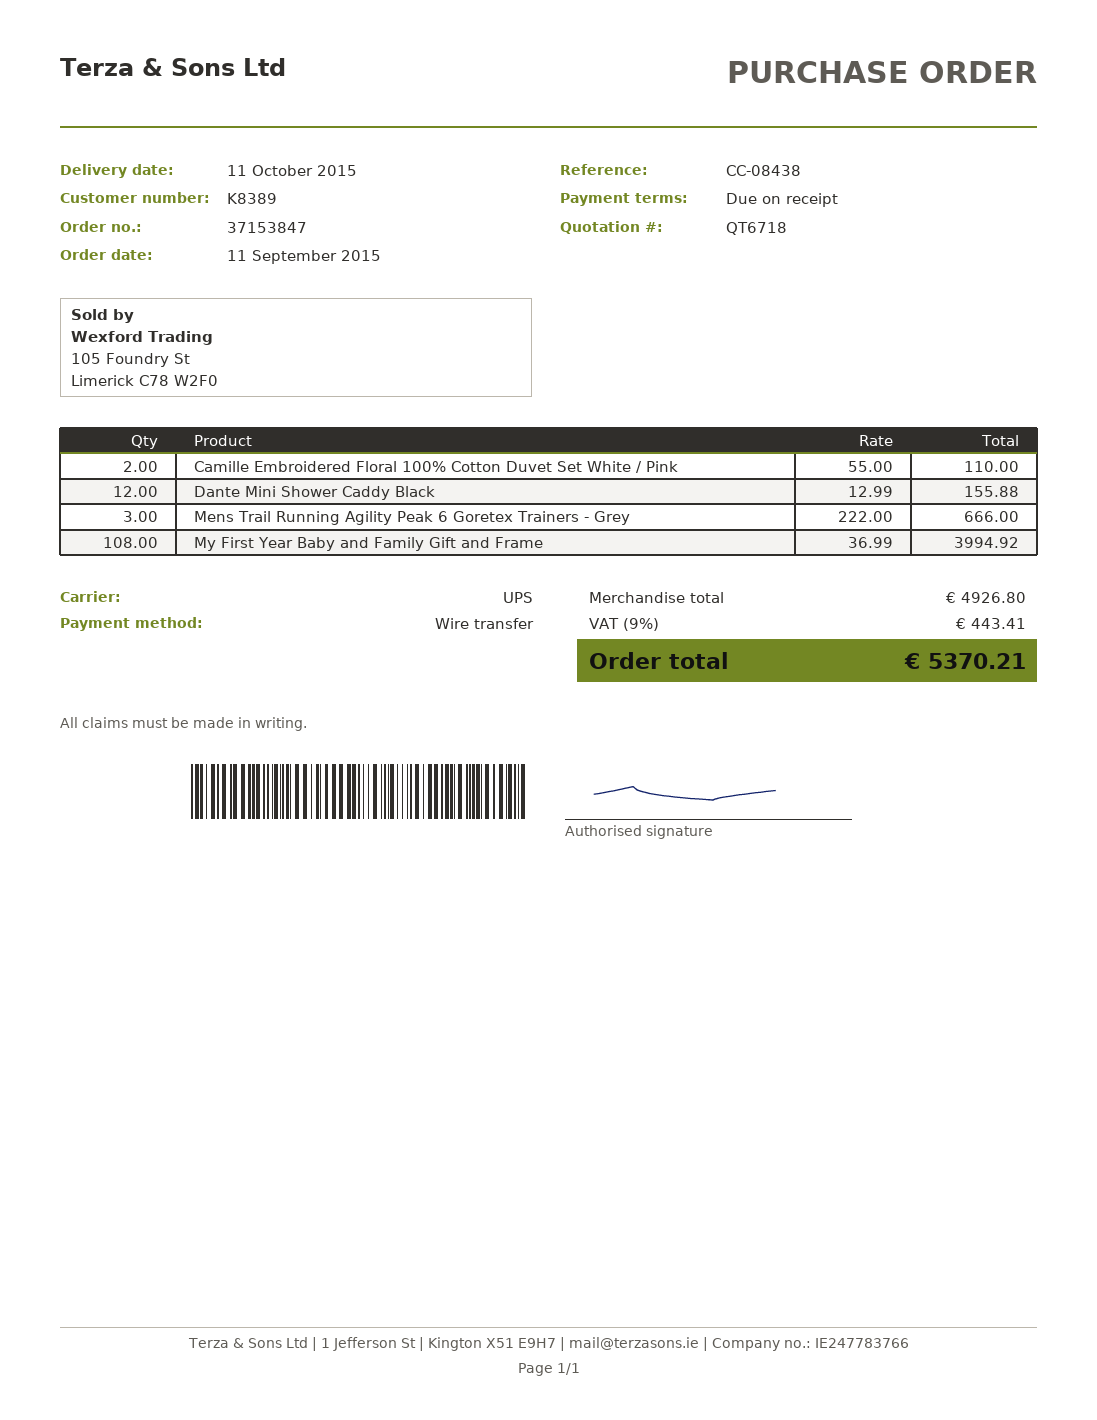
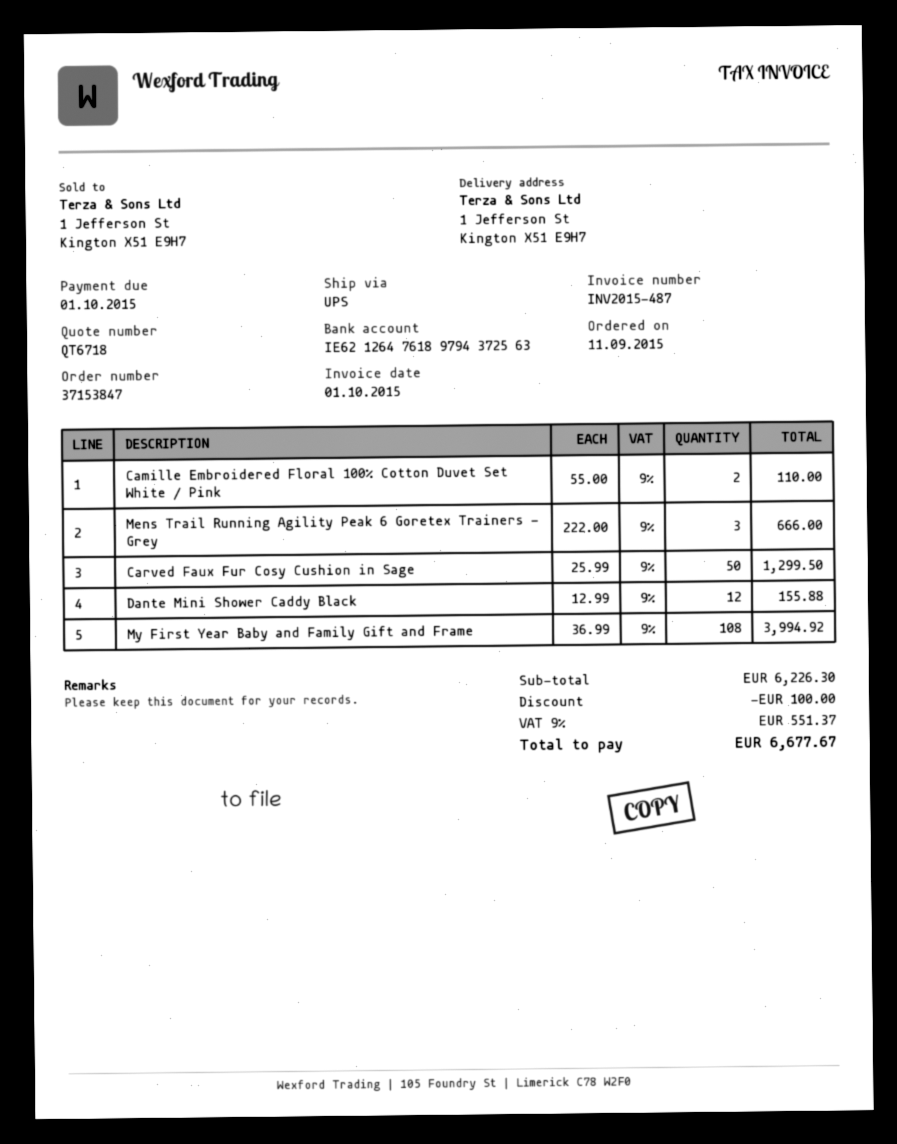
Carved Faux Fur Cosy Cushion in Sage: none -> 50 x 25.99 = 1299.50
subtotal: 4926.80 -> 6226.30
discount: none -> 100.00
tax: 9% = 443.41 -> 9% = 551.37
total: 5370.21 -> 6677.67

